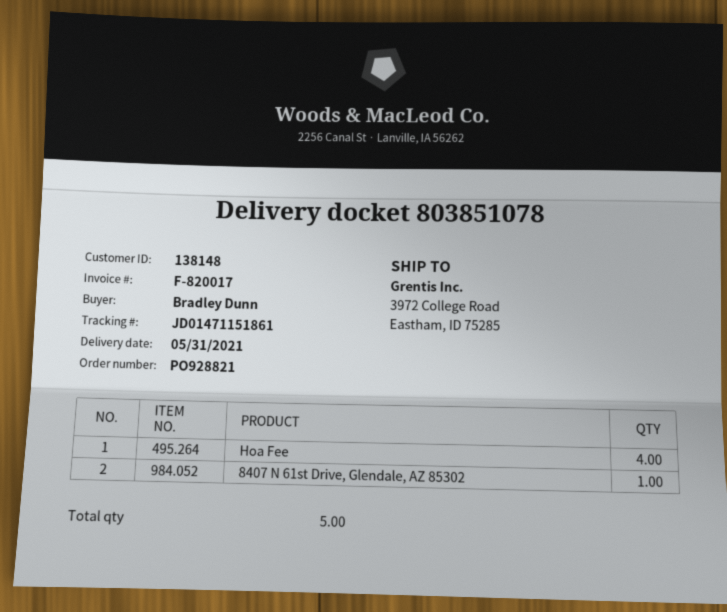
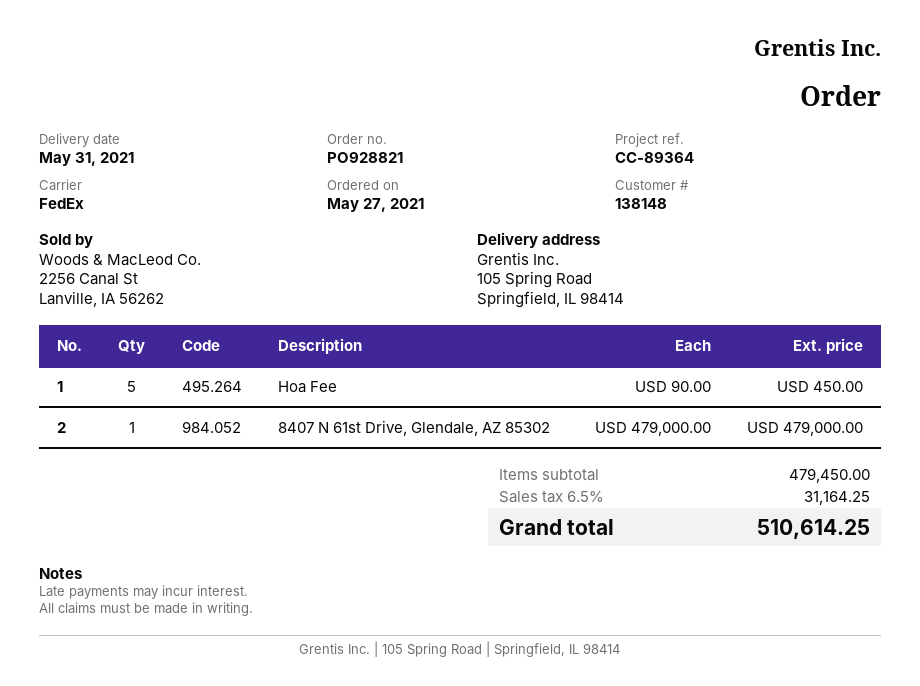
ship to: 3972 College Road, Eastham, ID 75285 -> 105 Spring Road, Springfield, IL 98414
Hoa Fee: 4 -> 5

